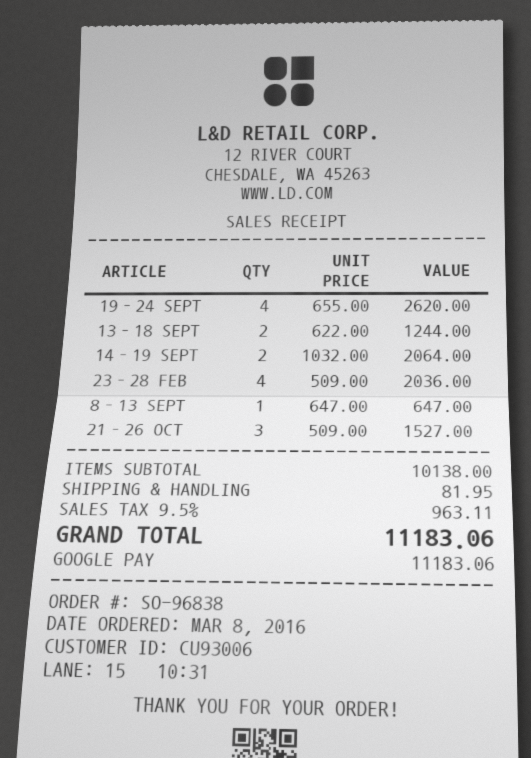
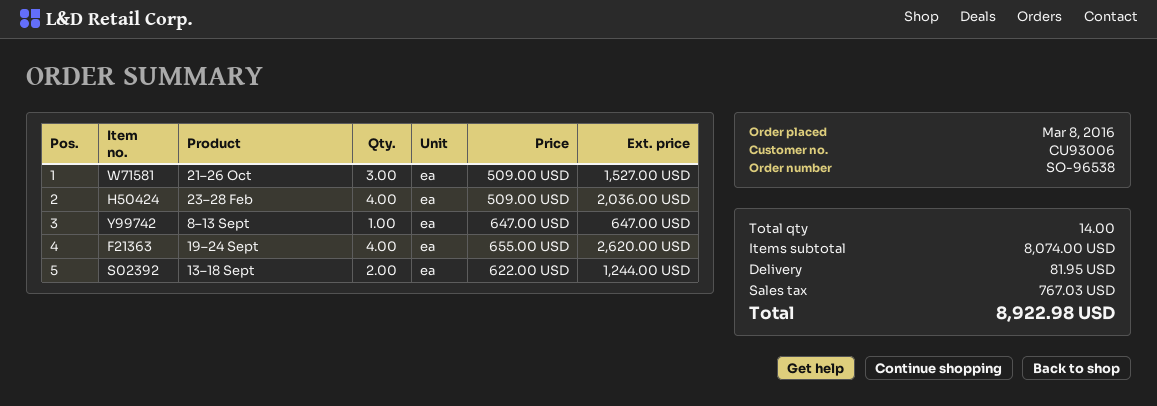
order number: SO-96838 -> SO-96538
14–19 SEPT: 2 x 1032.00 = 2064.00 -> none
subtotal: 10138.00 -> 8074.00
tax: 963.11 -> 767.03
total: 11183.06 -> 8922.98

